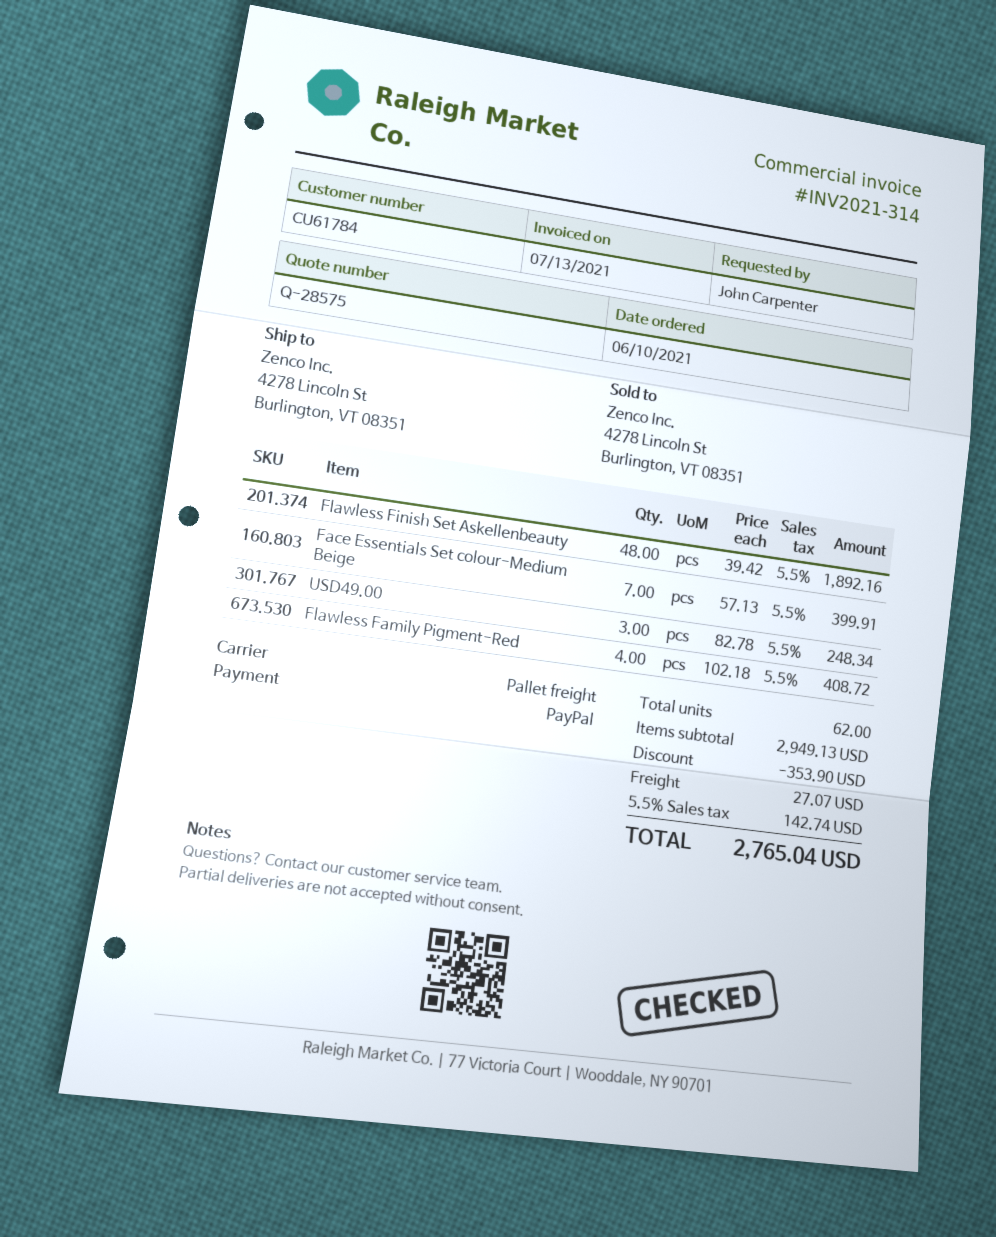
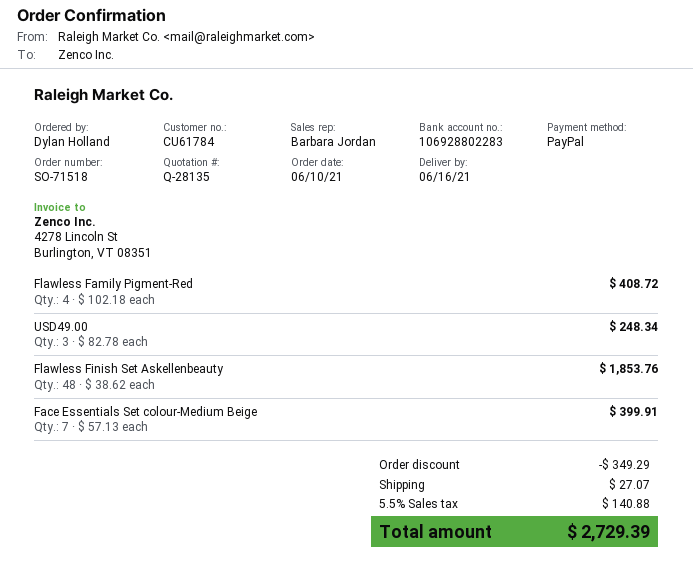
quote number: Q-28575 -> Q-28135
ordered by: John Carpenter -> Dylan Holland
Flawless Finish Set Askellenbeauty: 48 x 39.42 = 1892.16 -> 48 x 38.62 = 1853.76
discount: 353.90 -> 349.29
tax: 5.5% = 142.74 -> 5.5% = 140.88
total: 2765.04 -> 2729.39

